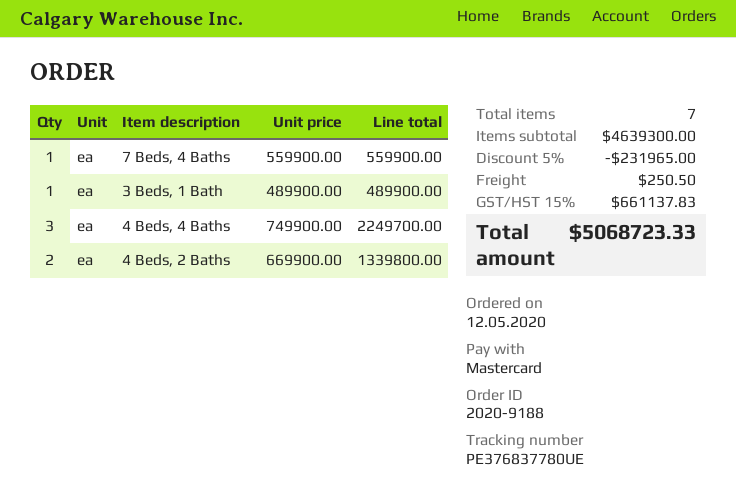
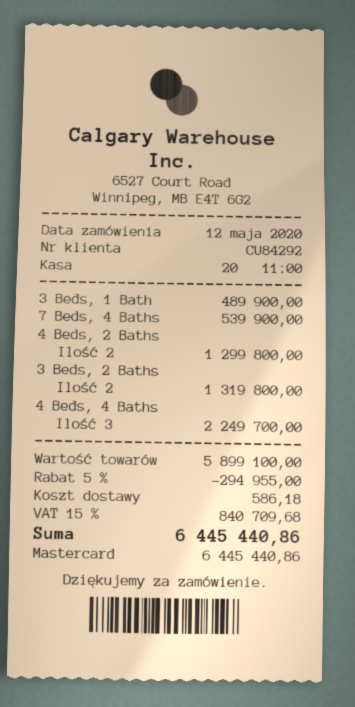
7 Beds, 4 Baths: 1 for 559900.00 -> 1 for 539900.00
4 Beds, 2 Baths: 2 for 1339800.00 -> 2 for 1299800.00
3 Beds, 2 Baths: none -> 2 for 1319800.00
subtotal: 4639300.00 -> 5899100.00
discount: 5% = 231965.00 -> 5% = 294955.00
shipping: 250.50 -> 586.18
tax: 15% = 661137.83 -> 15% = 840709.68
total: 5068723.33 -> 6445440.86

